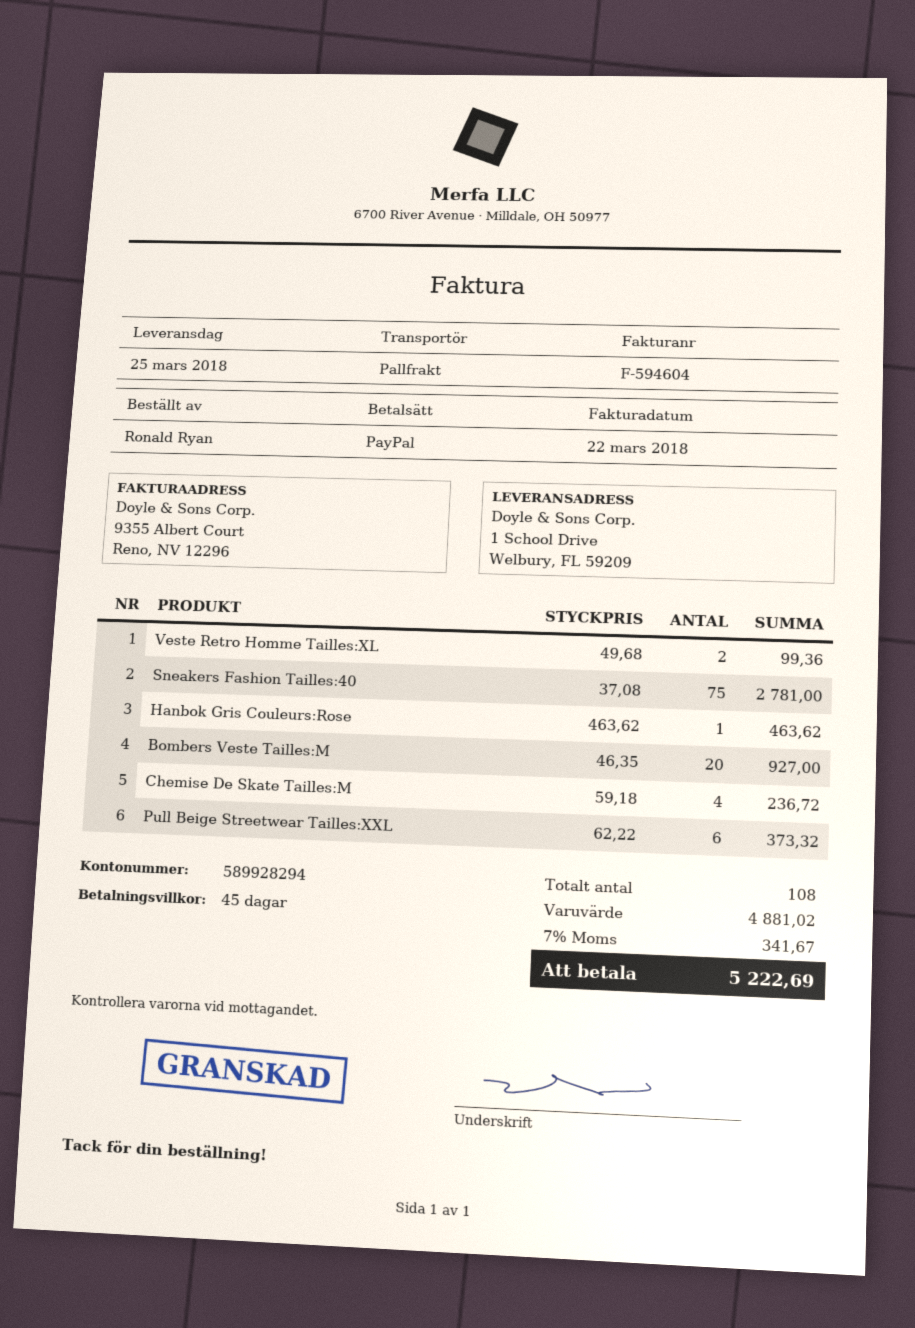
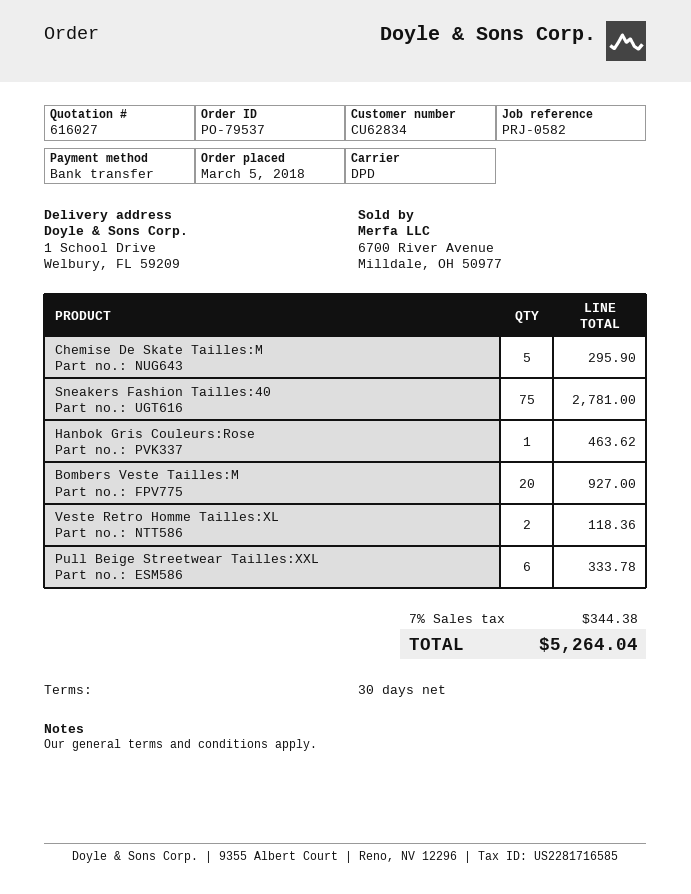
payment terms: 45 days -> 30 days
payment method: PayPal -> bank transfer
shipping method: pallet freight -> DPD
Veste Retro Homme Tailles:XL: 2 for 99.36 -> 2 for 118.36
Chemise De Skate Tailles:M: 4 for 236.72 -> 5 for 295.90
Pull Beige Streetwear Tailles:XXL: 6 for 373.32 -> 6 for 333.78
tax: 7% = 341.67 -> 7% = 344.38
total: 5222.69 -> 5264.04

